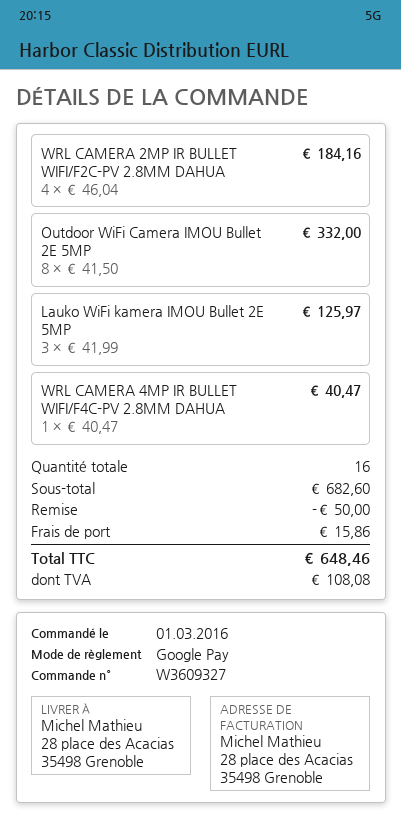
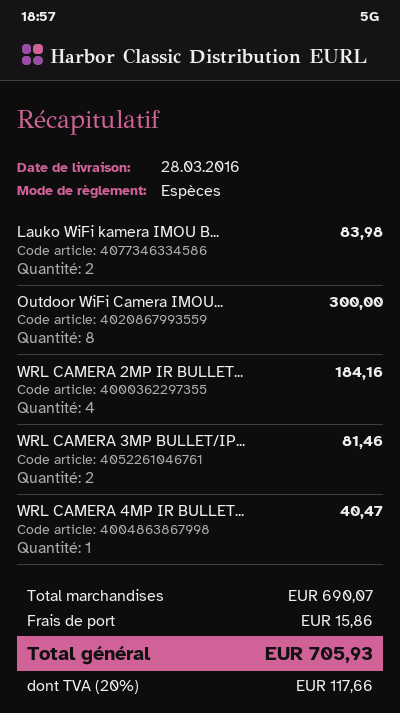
payment method: Google Pay -> cash
Outdoor WiFi Camera IMOU Bullet 2E 5MP: 8 for 332.00 -> 8 for 300.00
Lauko WiFi kamera IMOU Bullet 2E 5MP: 3 for 125.97 -> 2 for 83.98
WRL CAMERA 3MP BULLET/IP...: none -> 2 for 81.46
subtotal: 682.60 -> 690.07
discount: 50.00 -> none
tax: 108.08 -> 117.66
total: 648.46 -> 705.93

